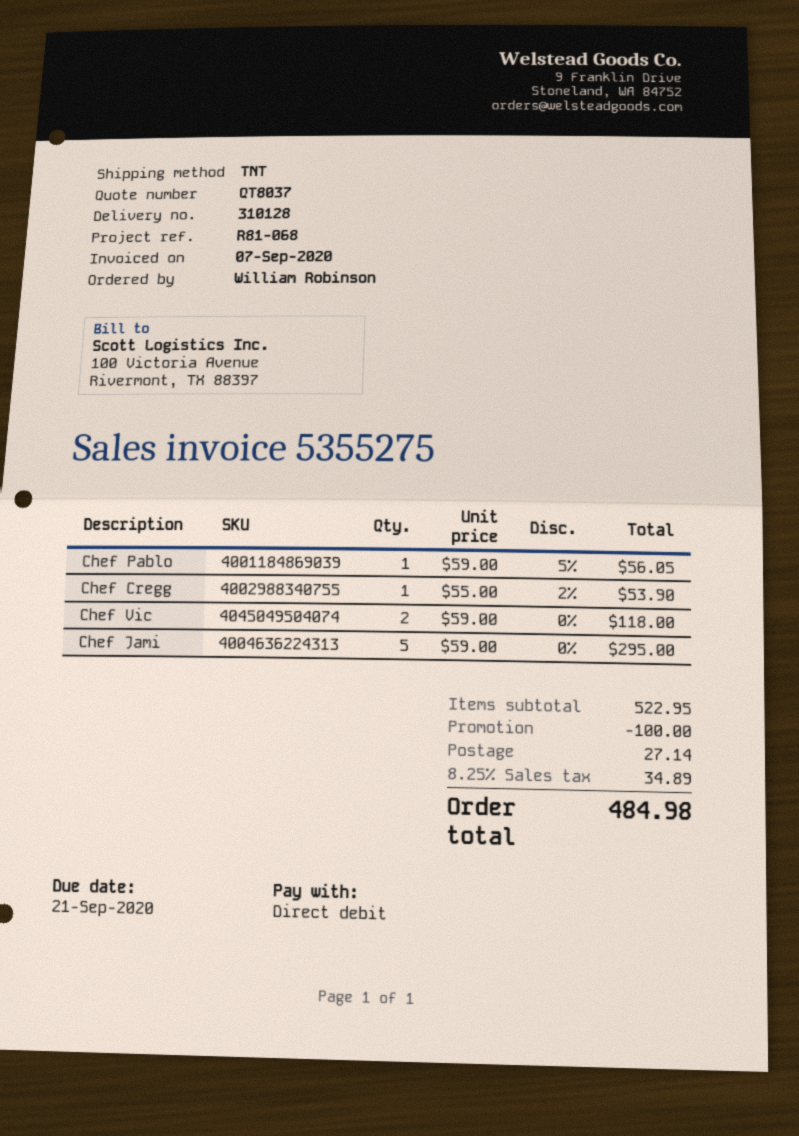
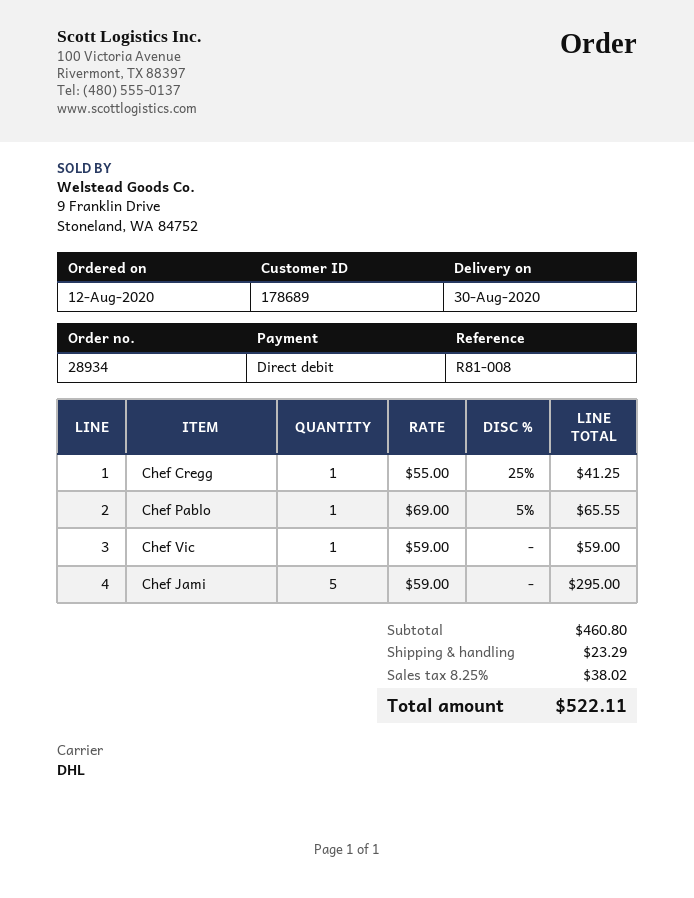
reference: R81-068 -> R81-008
shipping method: TNT -> DHL
Chef Pablo: 1 x 59.00 - 5% = 56.05 -> 1 x 69.00 - 5% = 65.55
Chef Cregg: 1 x 55.00 - 2% = 53.90 -> 1 x 55.00 - 25% = 41.25
Chef Vic: 2 x 59.00 = 118.00 -> 1 x 59.00 = 59.00
subtotal: 522.95 -> 460.80
discount: 100.00 -> none
shipping: 27.14 -> 23.29
tax: 8.25% = 34.89 -> 8.25% = 38.02
total: 484.98 -> 522.11

